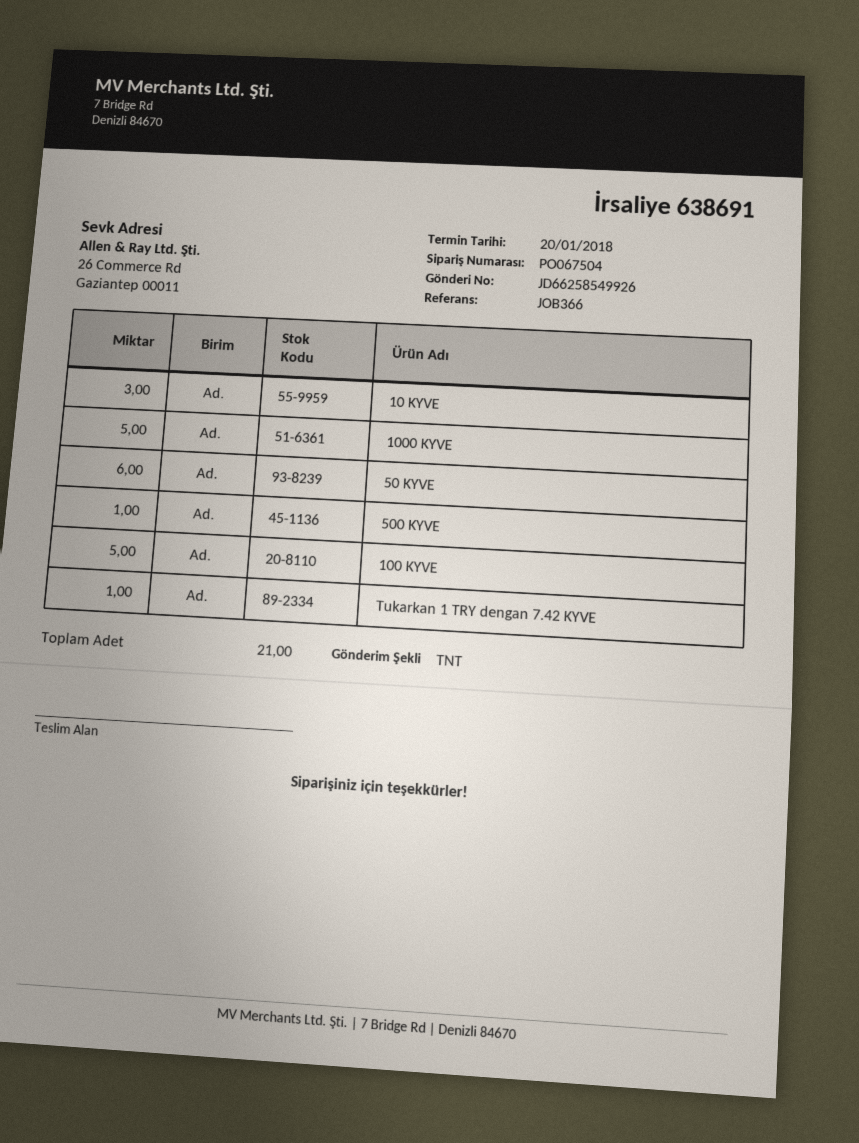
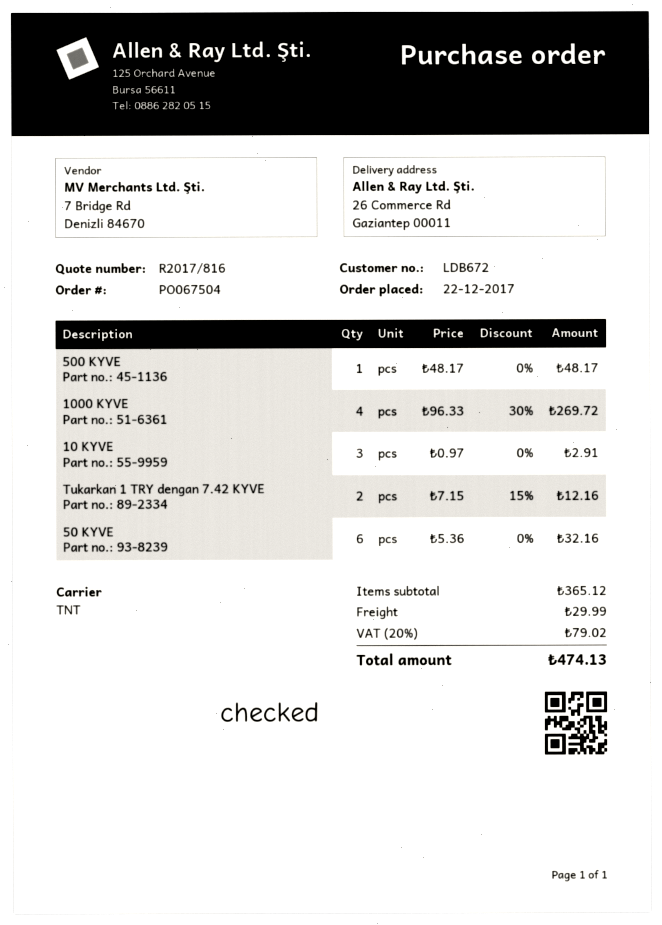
1000 KYVE: 5 -> 4
100 KYVE: 5 -> none
Tukarkan 1 TRY dengan 7.42 KYVE: 1 -> 2

